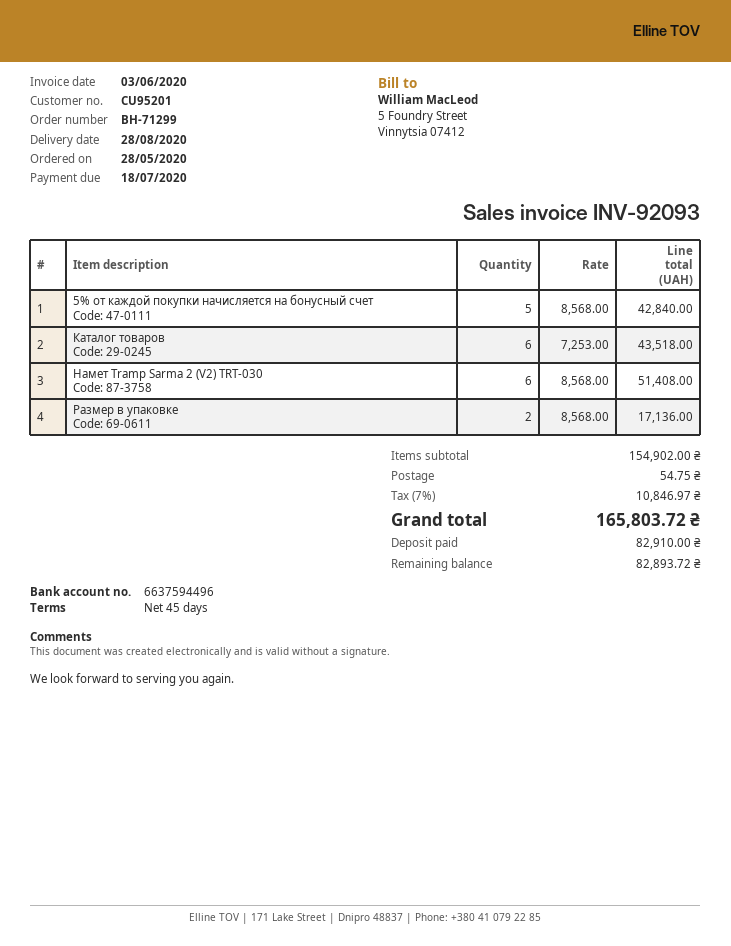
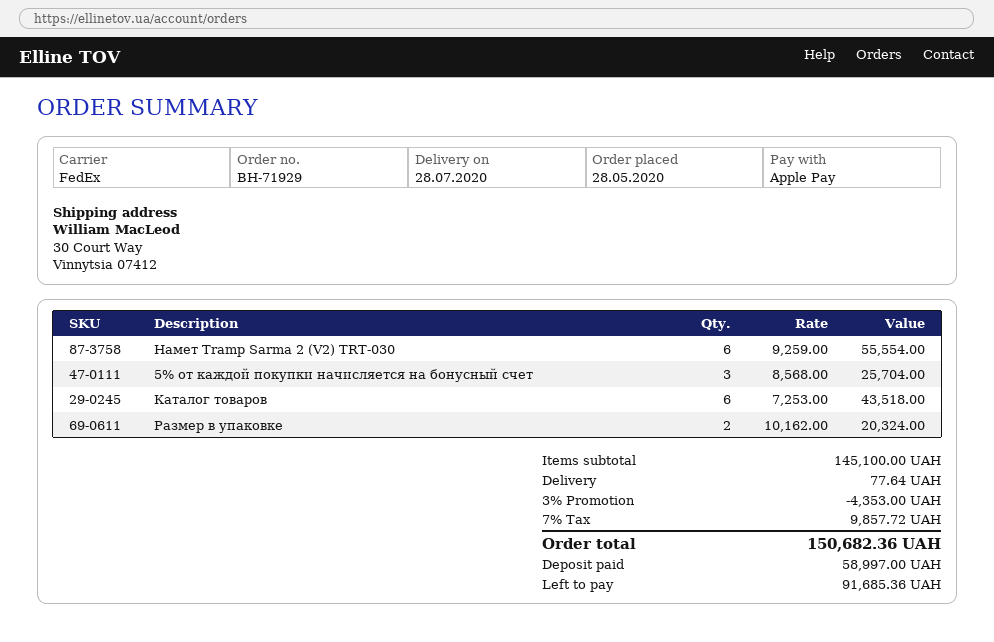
order number: BH-71299 -> BH-71929
delivery date: 2020-08-28 -> 2020-07-28
5% от каждой покупки начисляется на бонусный счет: 5 x 8568.00 = 42840.00 -> 3 x 8568.00 = 25704.00
Намет Tramp Sarma 2 (V2) TRT-030: 6 x 8568.00 = 51408.00 -> 6 x 9259.00 = 55554.00
Размер в упаковке: 2 x 8568.00 = 17136.00 -> 2 x 10162.00 = 20324.00
subtotal: 154902.00 -> 145100.00
discount: none -> 3% = 4353.00
shipping: 54.75 -> 77.64
tax: 7% = 10846.97 -> 7% = 9857.72
total: 165803.72 -> 150682.36
deposit: 82910.00 -> 58997.00
balance: 82893.72 -> 91685.36

